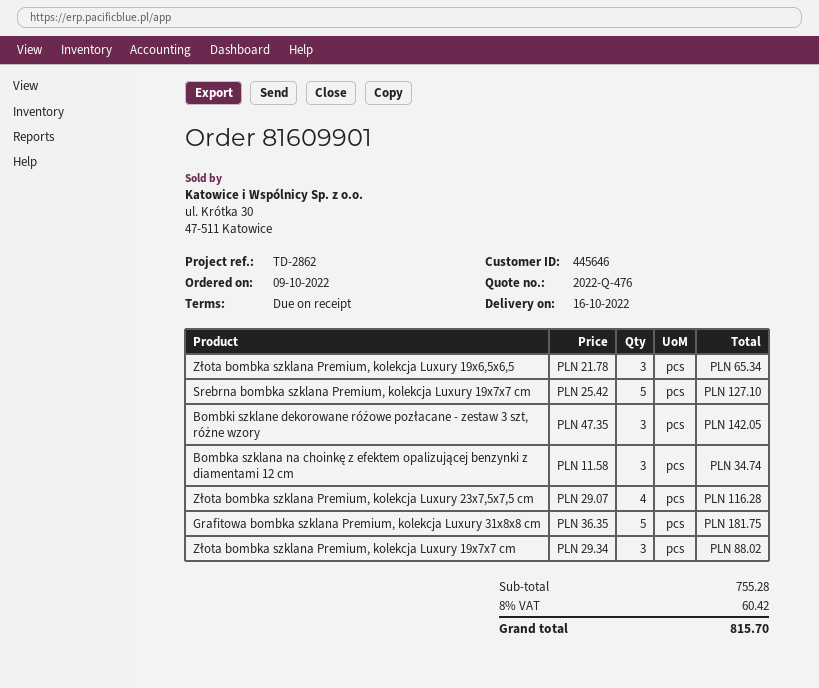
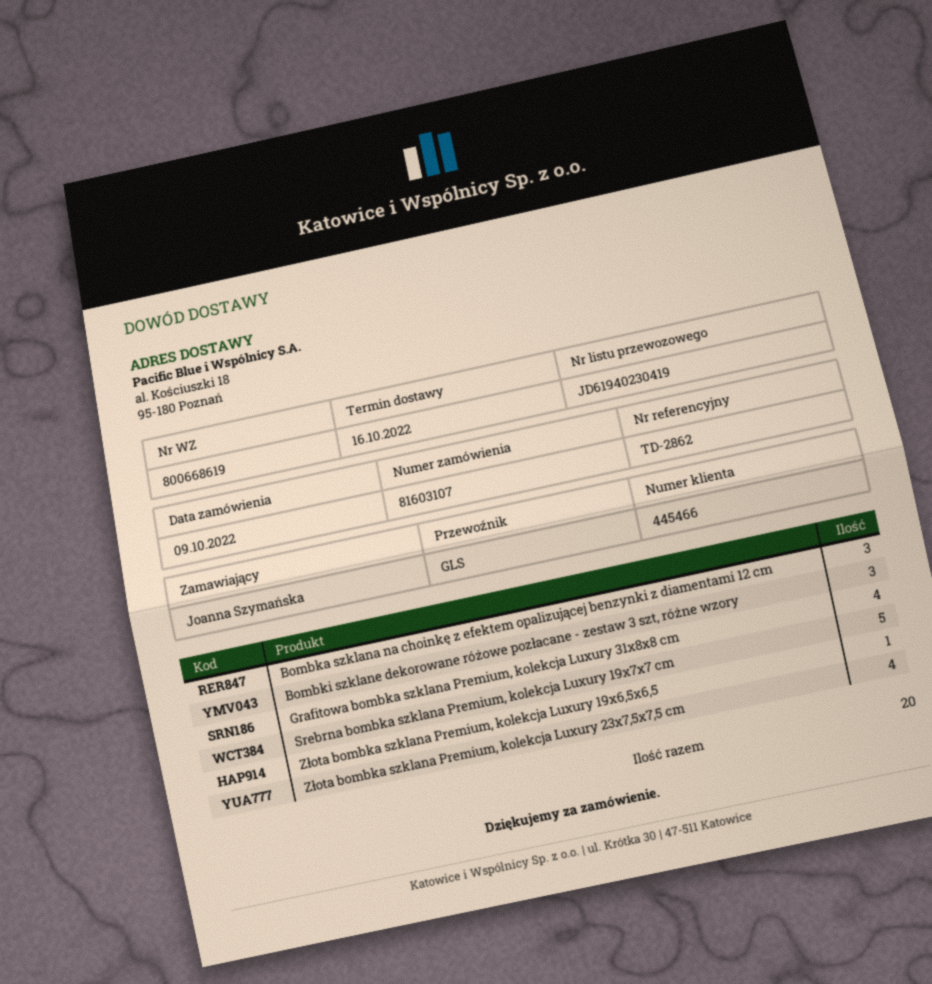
order number: 81609901 -> 81603107
customer number: 445646 -> 445466
Złota bombka szklana Premium, kolekcja Luxury 19x6,5x6,5: 3 -> 1
Grafitowa bombka szklana Premium, kolekcja Luxury 31x8x8 cm: 5 -> 4
Złota bombka szklana Premium, kolekcja Luxury 19x7x7 cm: 3 -> none

